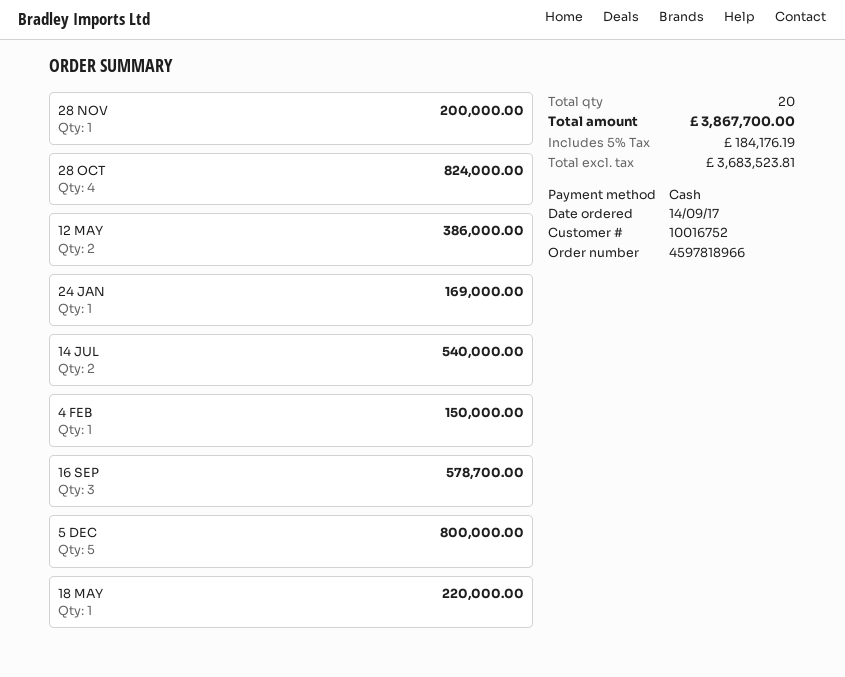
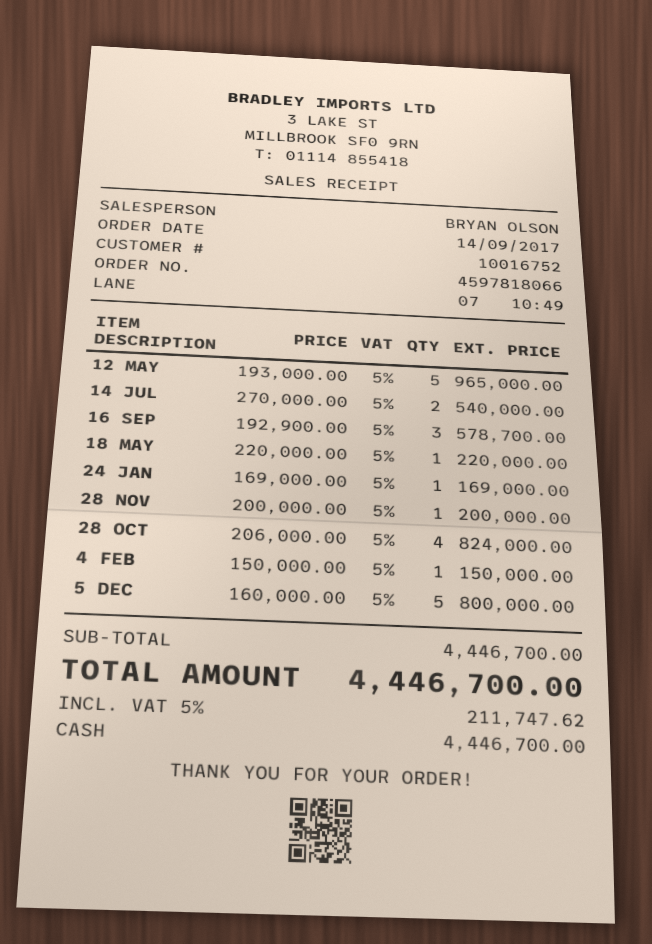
order number: 4597818966 -> 4597818066
12 MAY: 2 for 386000.00 -> 5 for 965000.00
tax: 5% = 184176.19 -> 5% = 211747.62
total: 3867700.00 -> 4446700.00

